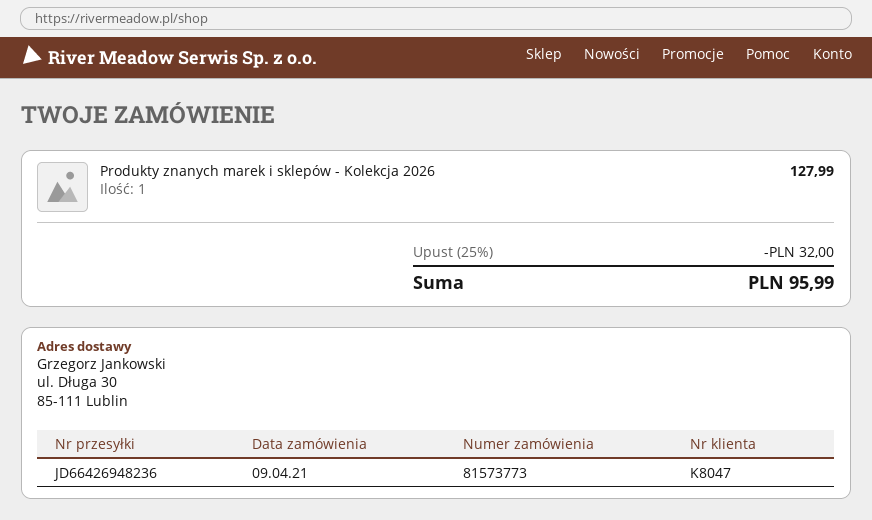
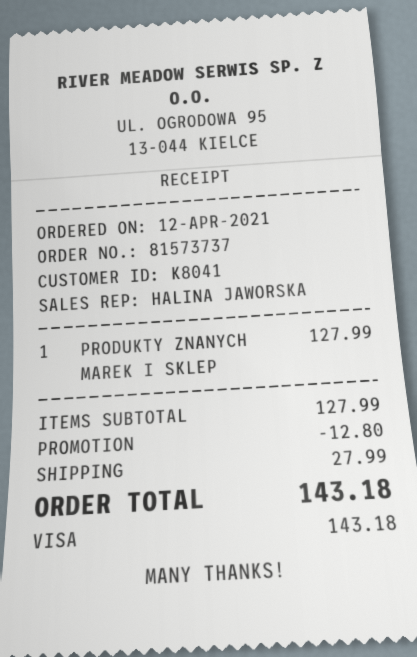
order number: 81573773 -> 81573737
order date: 2021-04-09 -> 2021-04-12
customer number: K8047 -> K8041
discount: 32.00 -> 12.80
shipping: none -> 27.99
total: 95.99 -> 143.18

